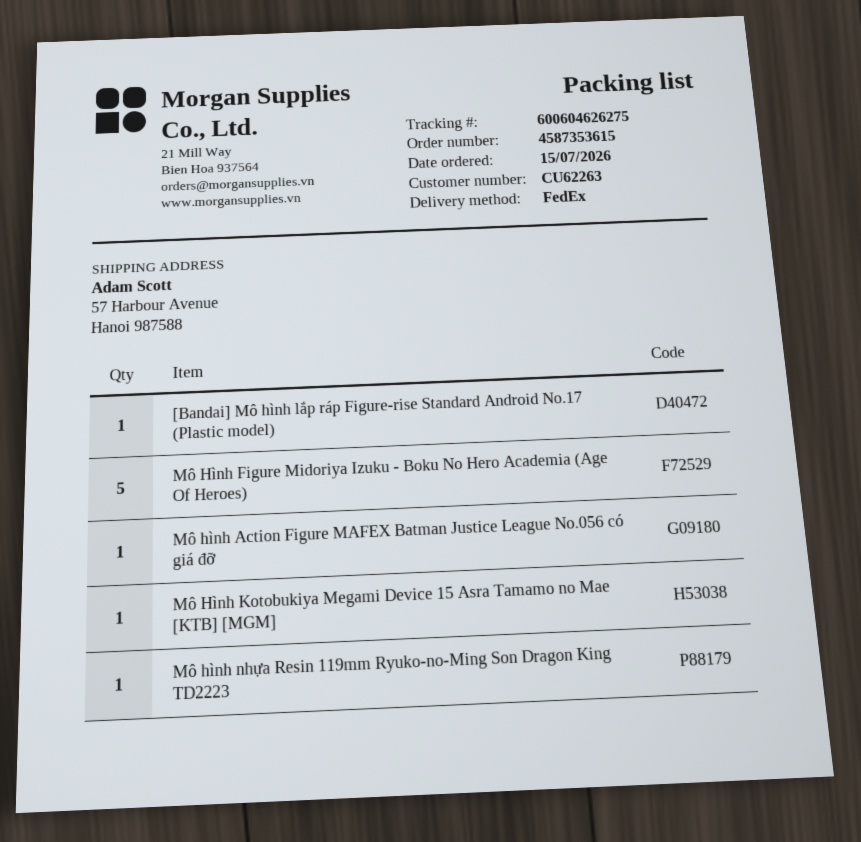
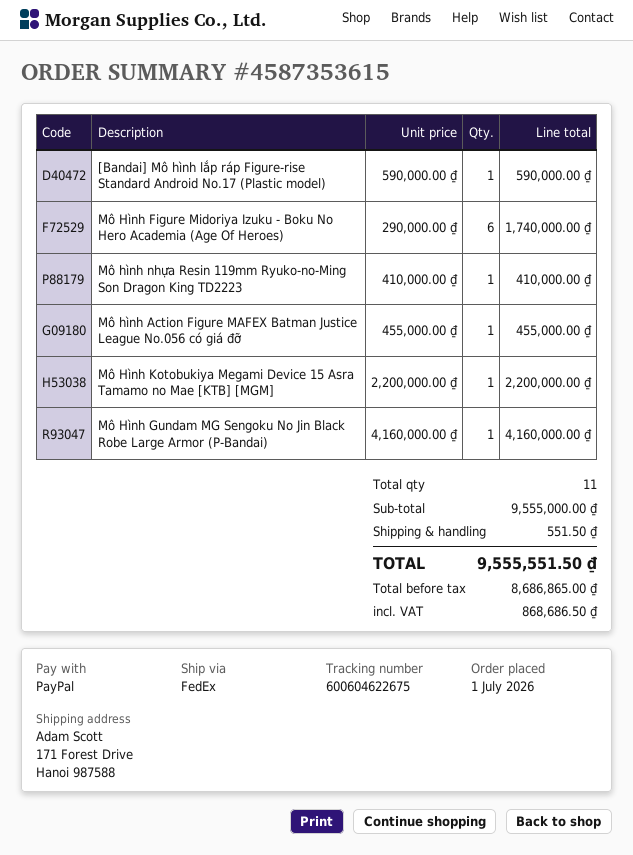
order date: 2026-07-15 -> 2026-07-01
tracking number: 600604626275 -> 600604622675
ship to: 57 Harbour Avenue, Hanoi 987588 -> 171 Forest Drive, Hanoi 987588
Mô Hình Figure Midoriya Izuku - Boku No Hero Academia (Age Of Heroes): 5 -> 6
Mô Hình Gundam MG Sengoku No Jin Black Robe Large Armor (P-Bandai): none -> 1

